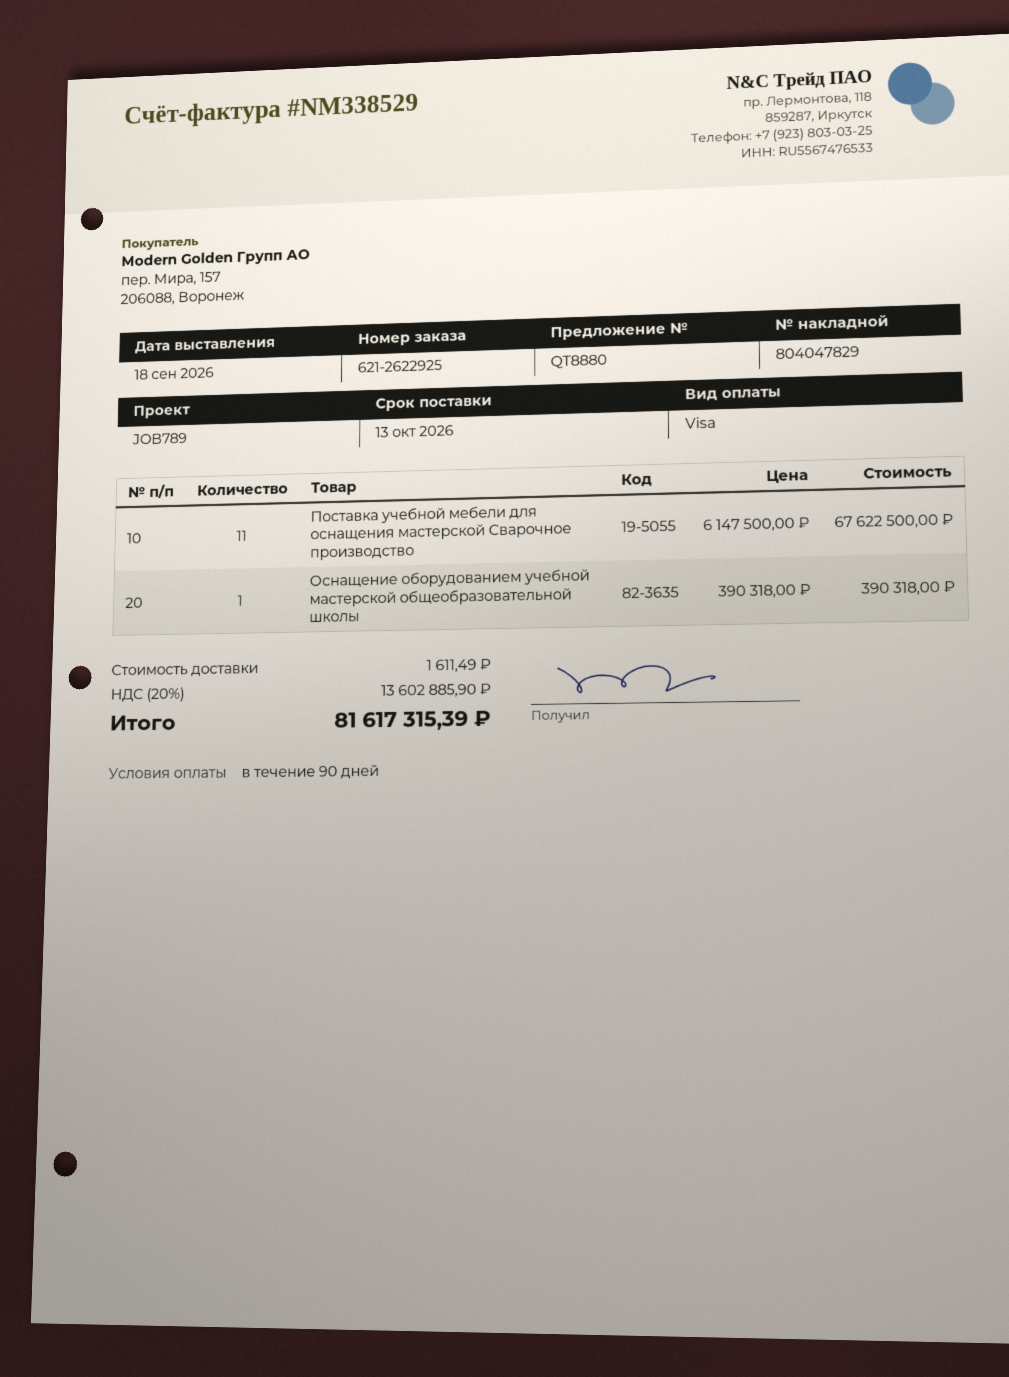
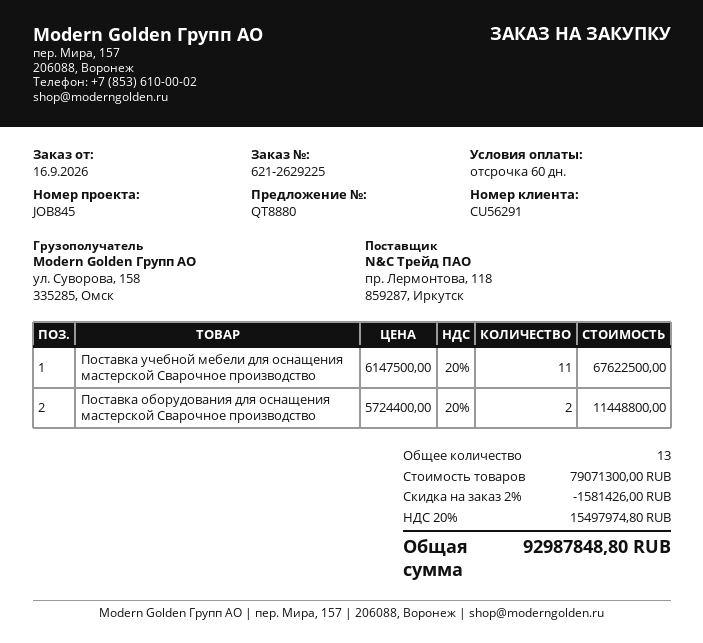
order number: 621-2622925 -> 621-2629225
payment terms: 90 days -> 60 days
reference: JOB789 -> JOB845
Оснащение оборудованием учебной мастерской общеобразовательной школы: 1 x 390318.00 = 390318.00 -> none
Поставка оборудования для оснащения мастерской Сварочное производство: none -> 2 x 5724400.00 = 11448800.00
discount: none -> 2% = 1581426.00
shipping: 1611.49 -> none
tax: 20% = 13602885.90 -> 20% = 15497974.80
total: 81617315.39 -> 92987848.80

